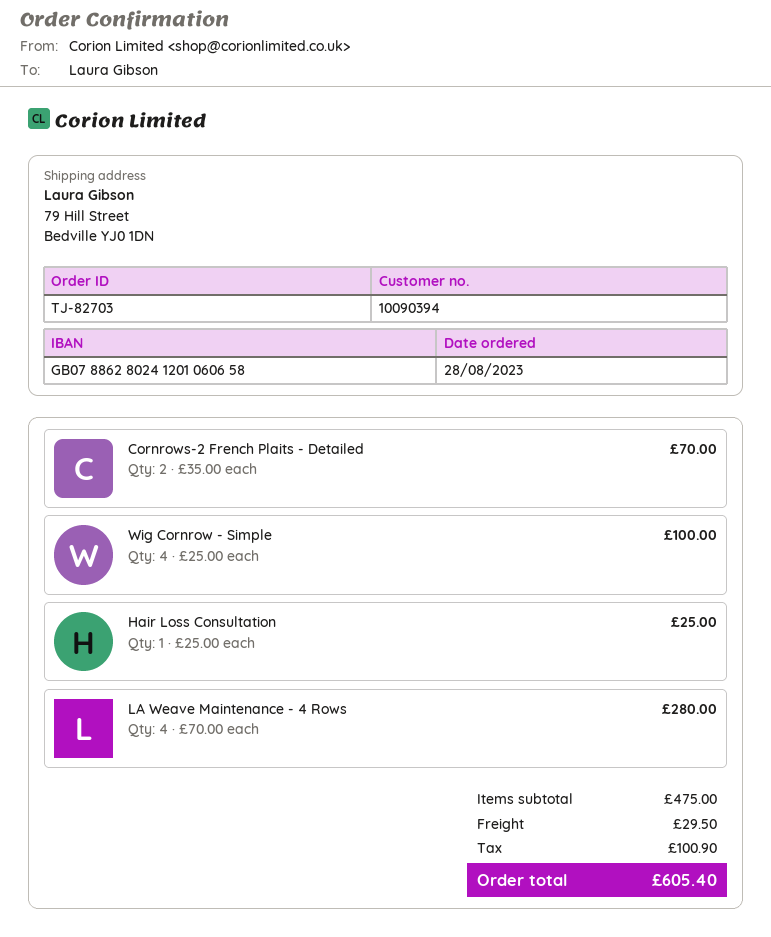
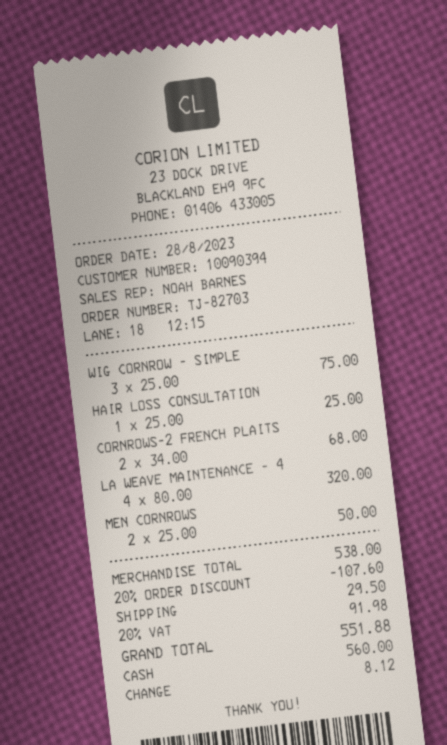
Cornrows-2 French Plaits - Detailed: 2 x 35.00 = 70.00 -> 2 x 34.00 = 68.00
Wig Cornrow - Simple: 4 x 25.00 = 100.00 -> 3 x 25.00 = 75.00
LA Weave Maintenance - 4 Rows: 4 x 70.00 = 280.00 -> 4 x 80.00 = 320.00
MEN CORNROWS: none -> 2 x 25.00 = 50.00
subtotal: 475.00 -> 538.00
discount: none -> 20% = 107.60
tax: 100.90 -> 91.98
total: 605.40 -> 551.88

